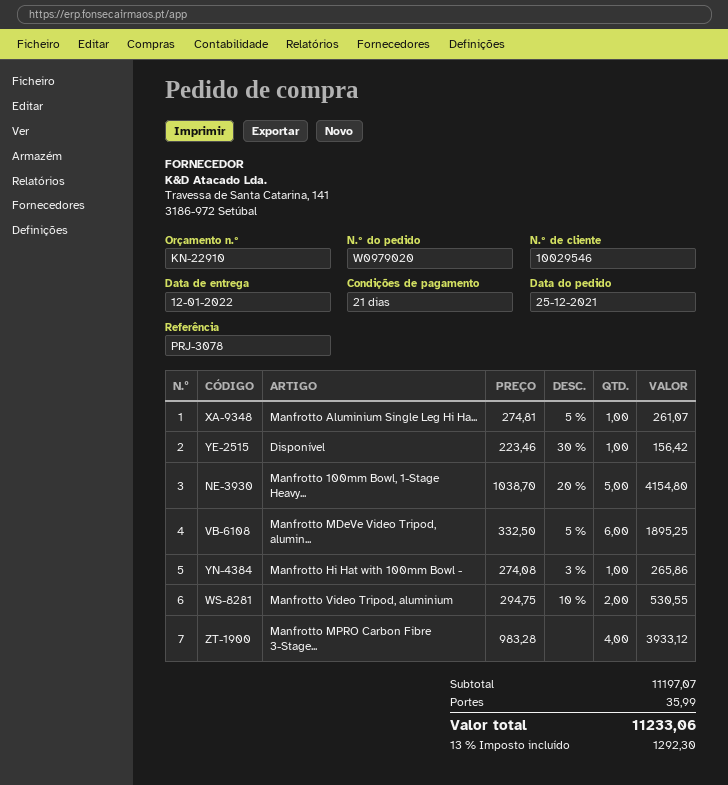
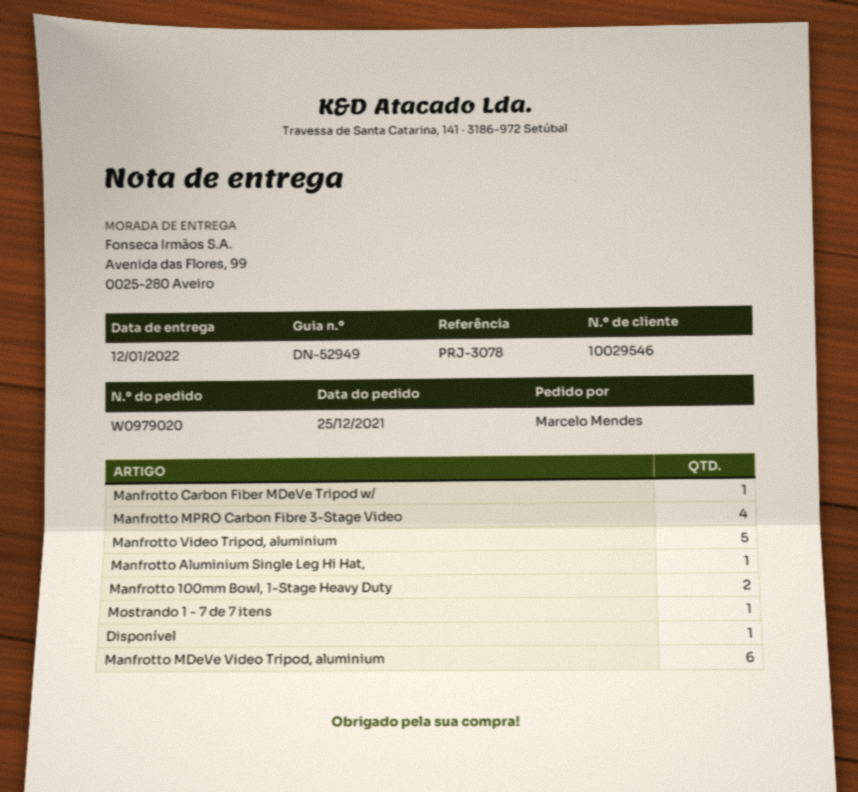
Manfrotto 100mm Bowl, 1-Stage Heavy...: 5 -> 2
Manfrotto Hi Hat with 100mm Bowl -: 1 -> none
Manfrotto Video Tripod, aluminium: 2 -> 5
Manfrotto Carbon Fiber MDeVe Tripod w/: none -> 1
Mostrando 1 - 7 de 7 itens: none -> 1

